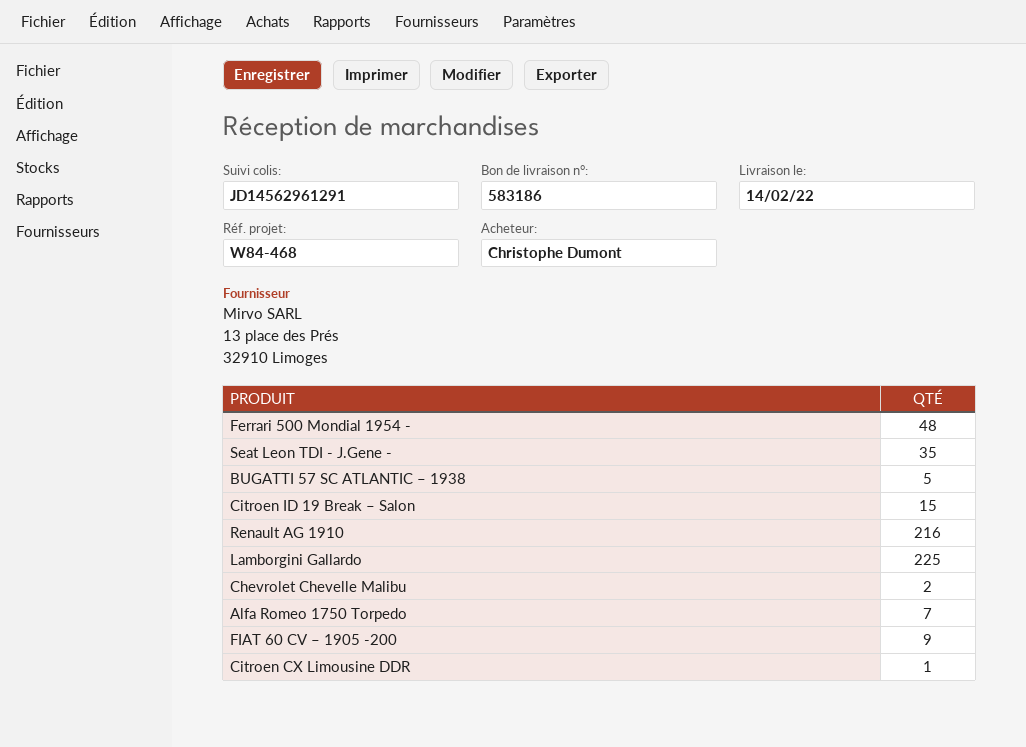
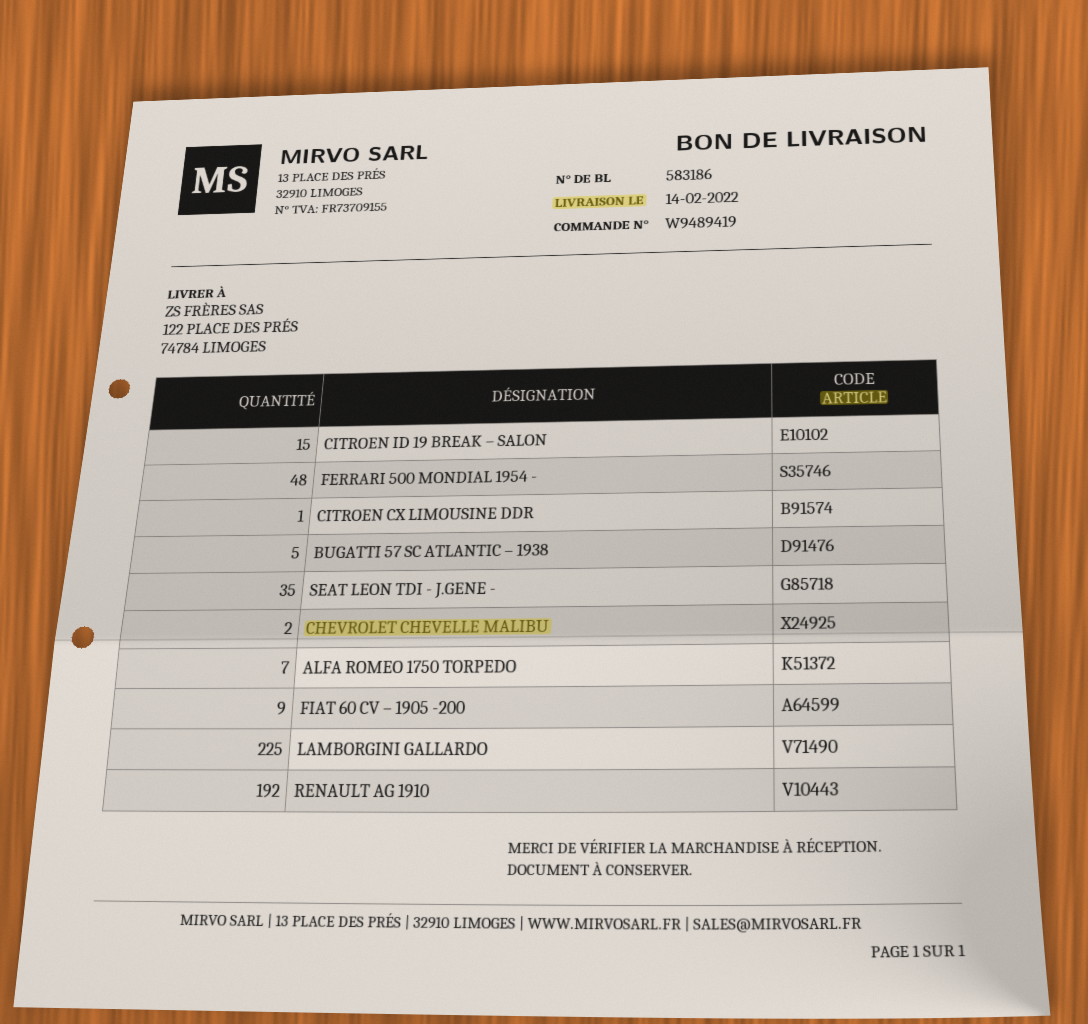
Renault AG 1910: 216 -> 192

